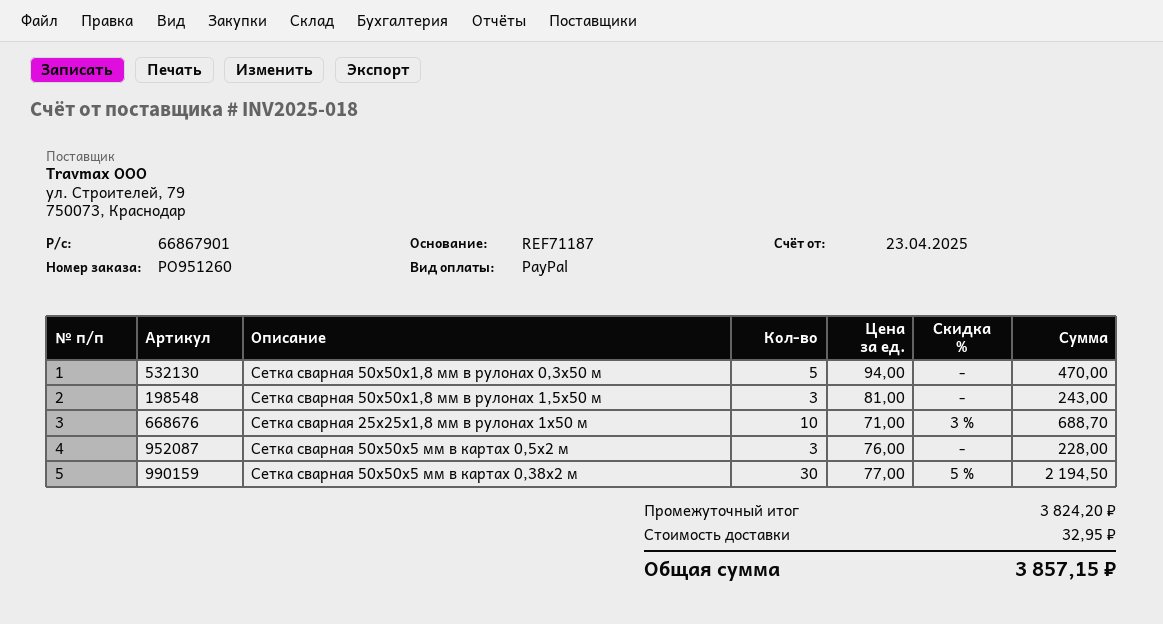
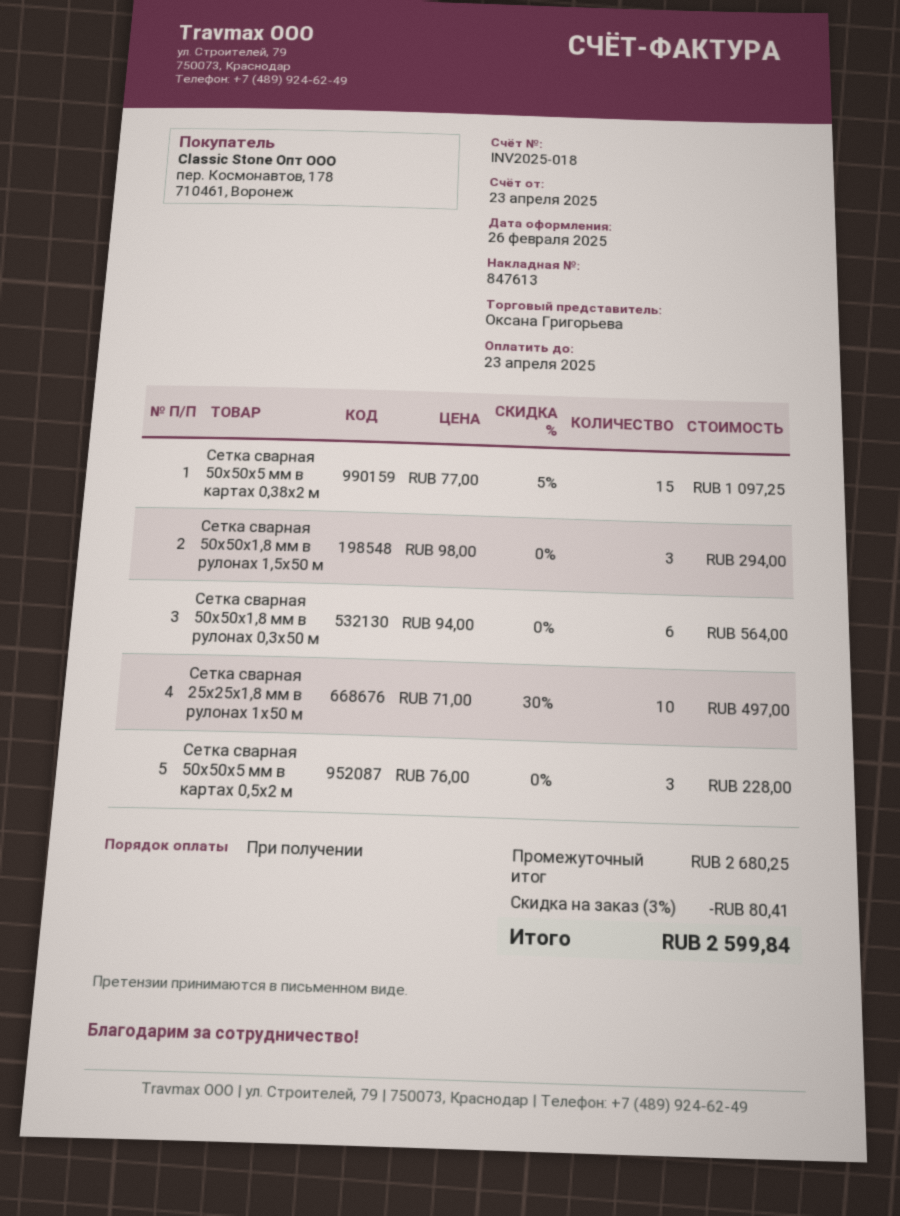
Сетка сварная 50х50х1,8 мм в рулонах 0,3х50 м: 5 x 94.00 = 470.00 -> 6 x 94.00 = 564.00
Сетка сварная 50х50х1,8 мм в рулонах 1,5х50 м: 3 x 81.00 = 243.00 -> 3 x 98.00 = 294.00
Сетка сварная 25х25х1,8 мм в рулонах 1х50 м: 10 x 71.00 - 3% = 688.70 -> 10 x 71.00 - 30% = 497.00
Сетка сварная 50х50х5 мм в картах 0,38х2 м: 30 x 77.00 - 5% = 2194.50 -> 15 x 77.00 - 5% = 1097.25
subtotal: 3824.20 -> 2680.25
discount: none -> 3% = 80.41
shipping: 32.95 -> none
total: 3857.15 -> 2599.84

